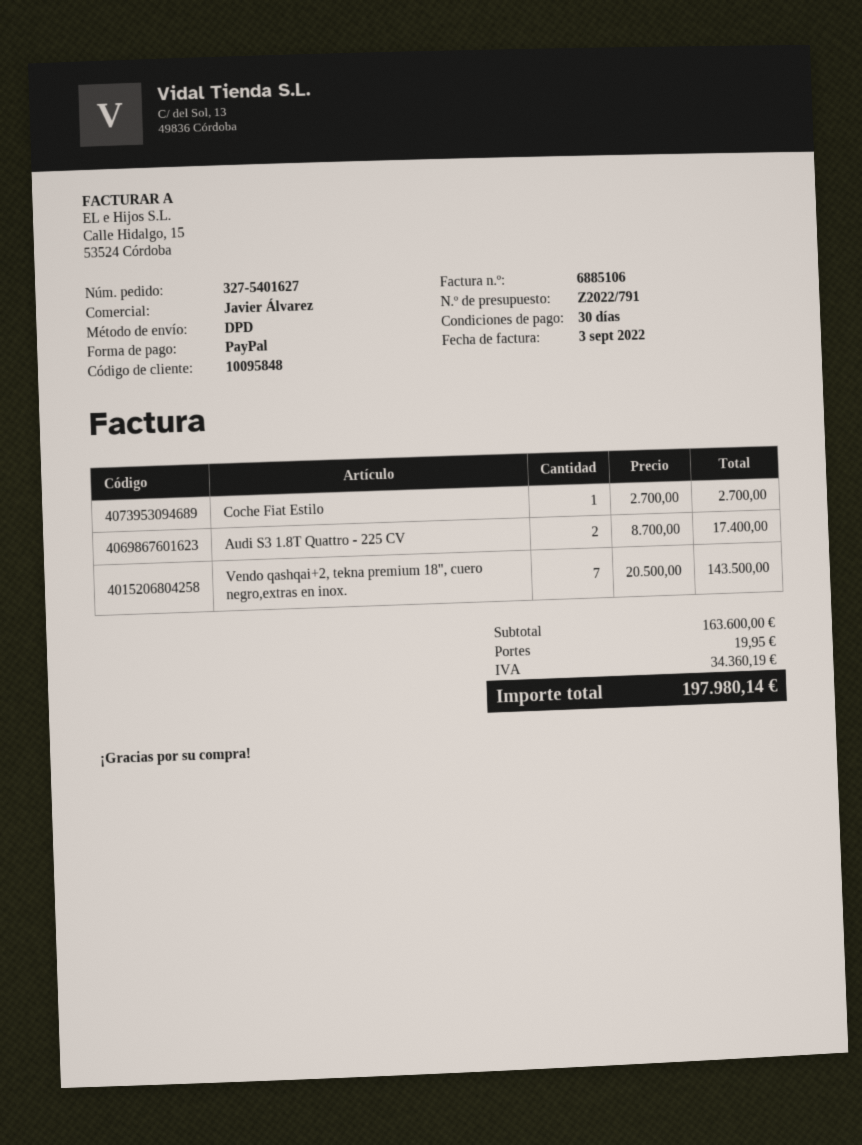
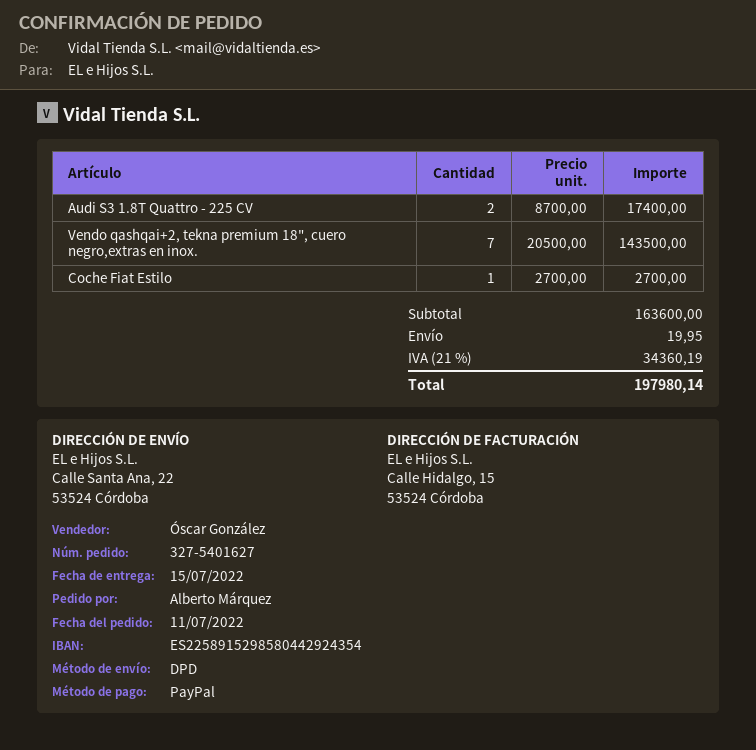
sales rep: Javier Álvarez -> Óscar González

